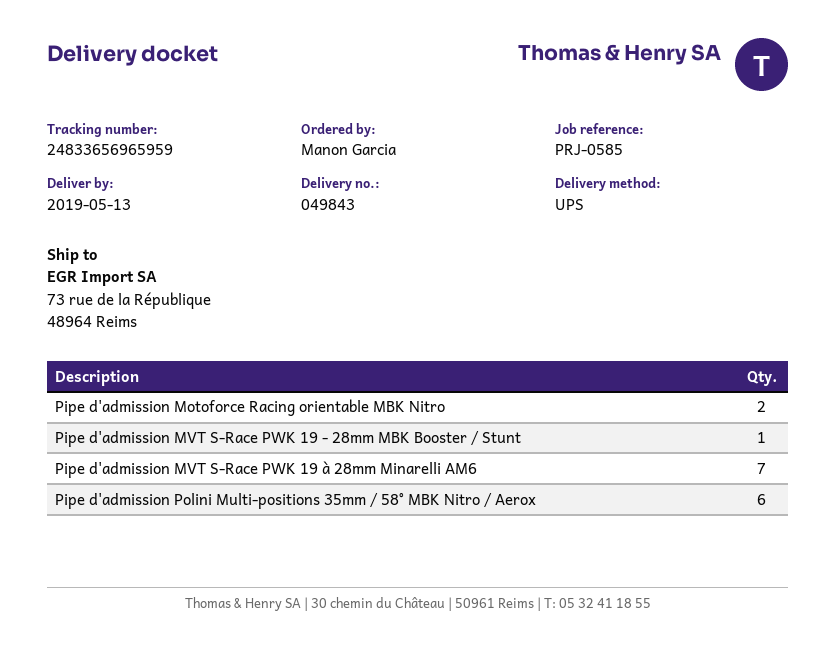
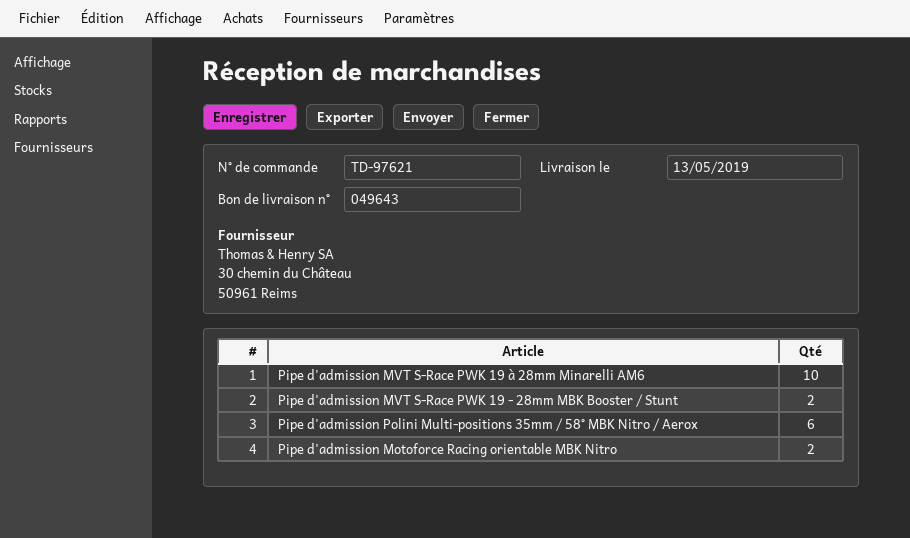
delivery note number: 049843 -> 049643
Pipe d'admission MVT S-Race PWK 19 - 28mm MBK Booster / Stunt: 1 -> 2
Pipe d'admission MVT S-Race PWK 19 à 28mm Minarelli AM6: 7 -> 10

